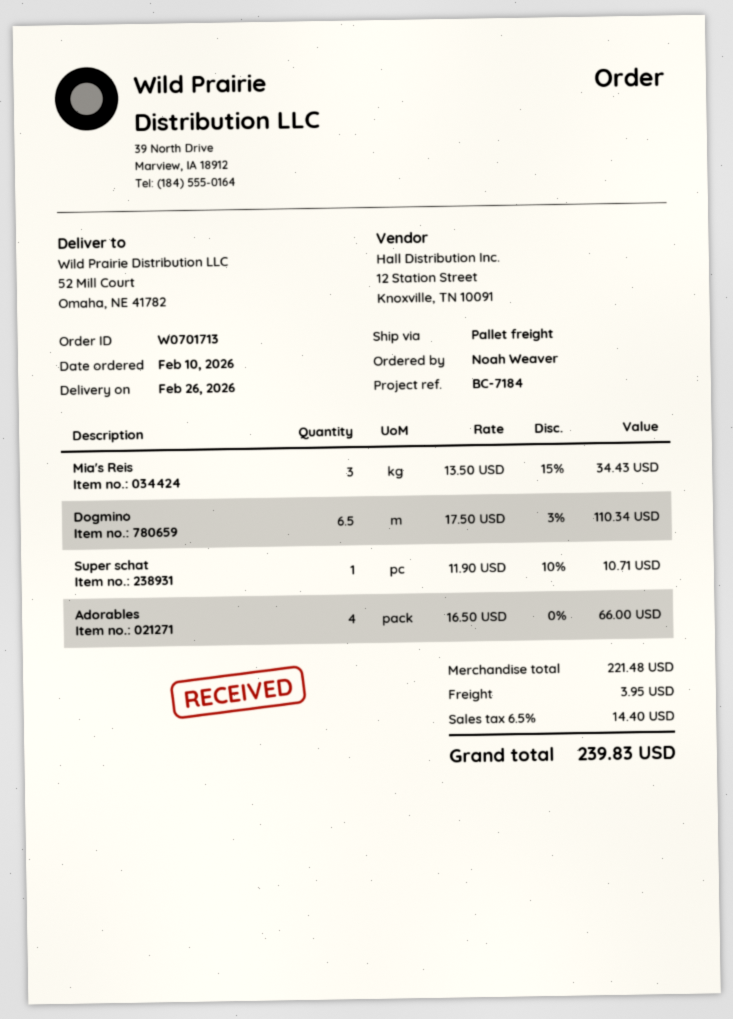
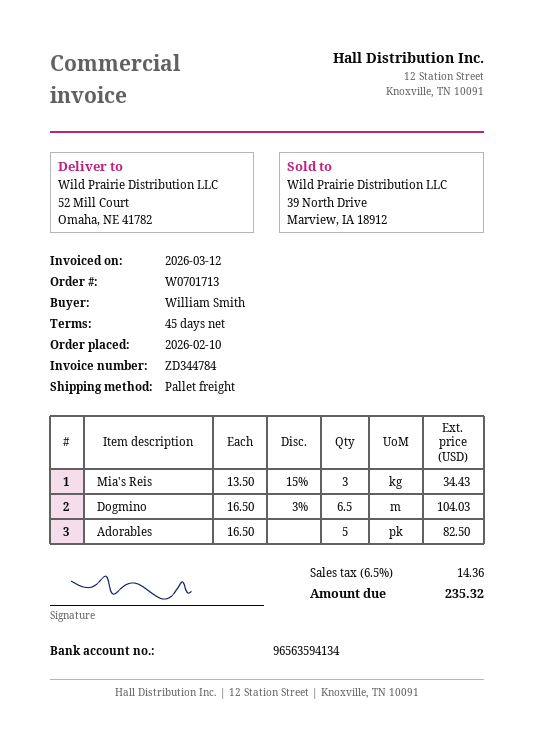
ordered by: Noah Weaver -> William Smith
Dogmino: 6.5 x 17.50 - 3% = 110.34 -> 6.5 x 16.50 - 3% = 104.03
Super schat: 1 x 11.90 - 10% = 10.71 -> none
Adorables: 4 x 16.50 = 66.00 -> 5 x 16.50 = 82.50
shipping: 3.95 -> none
tax: 6.5% = 14.40 -> 6.5% = 14.36
total: 239.83 -> 235.32

